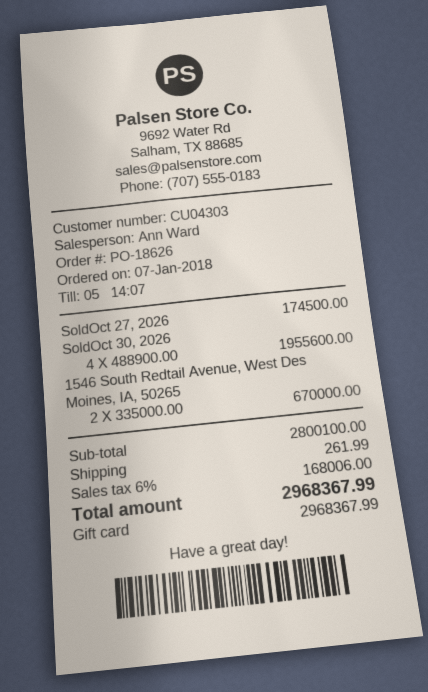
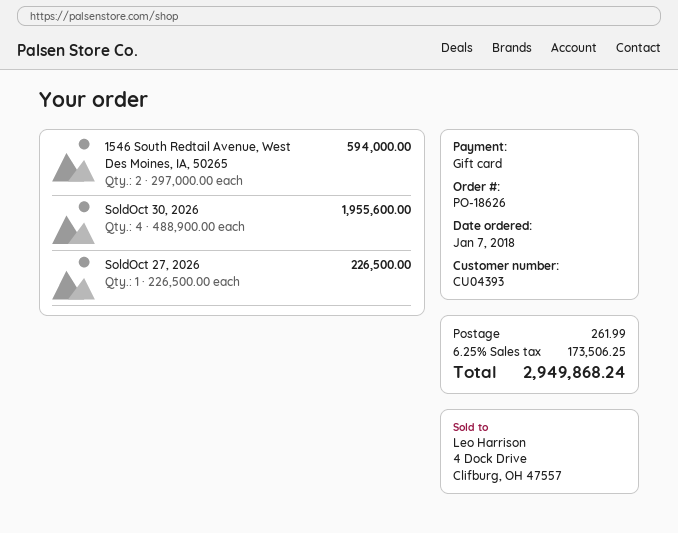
customer number: CU04303 -> CU04393
SoldOct 27, 2026: 1 x 174500.00 = 174500.00 -> 1 x 226500.00 = 226500.00
1546 South Redtail Avenue, West Des Moines, IA, 50265: 2 x 335000.00 = 670000.00 -> 2 x 297000.00 = 594000.00
tax: 6% = 168006.00 -> 6.25% = 173506.25
total: 2968367.99 -> 2949868.24

